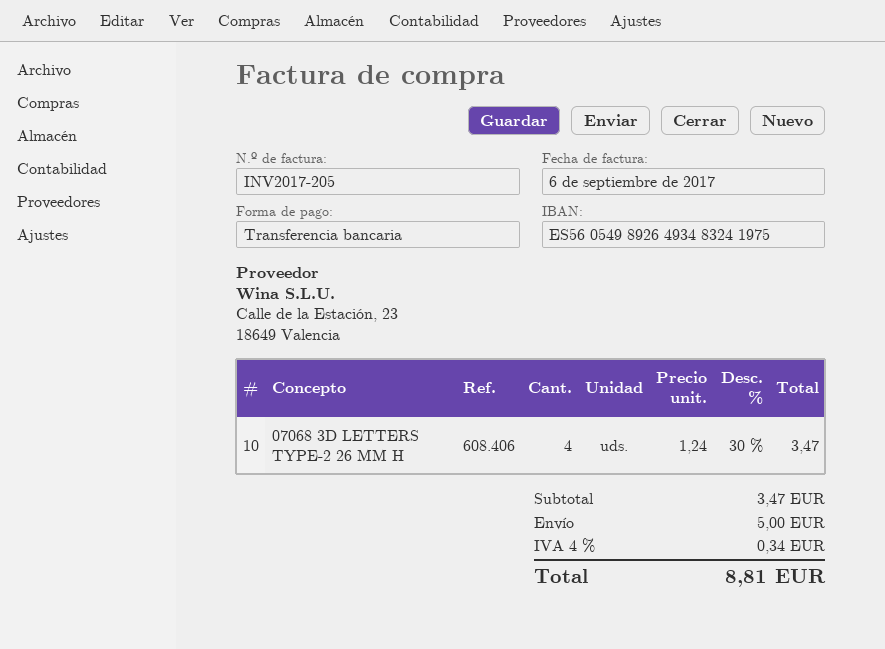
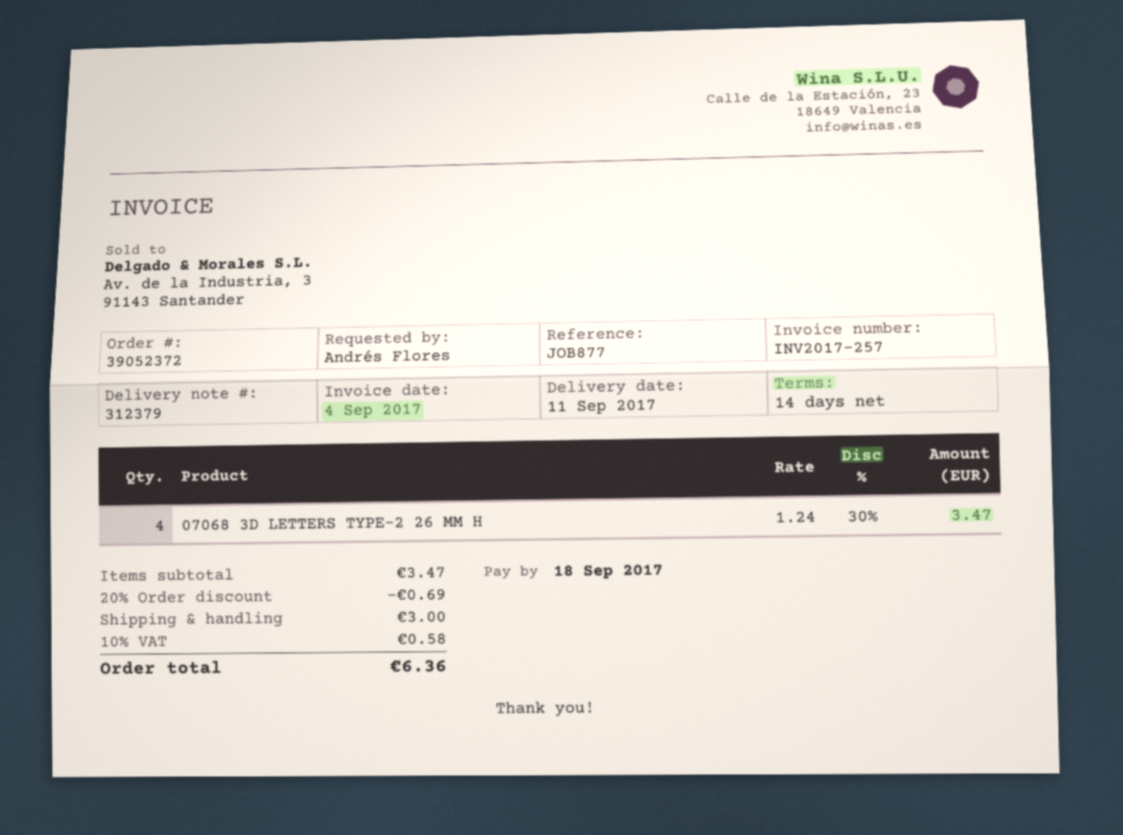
invoice number: INV2017-205 -> INV2017-257
invoice date: 2017-09-06 -> 2017-09-04
discount: none -> 20% = 0.69
shipping: 5.00 -> 3.00
tax: 4% = 0.34 -> 10% = 0.58
total: 8.81 -> 6.36

